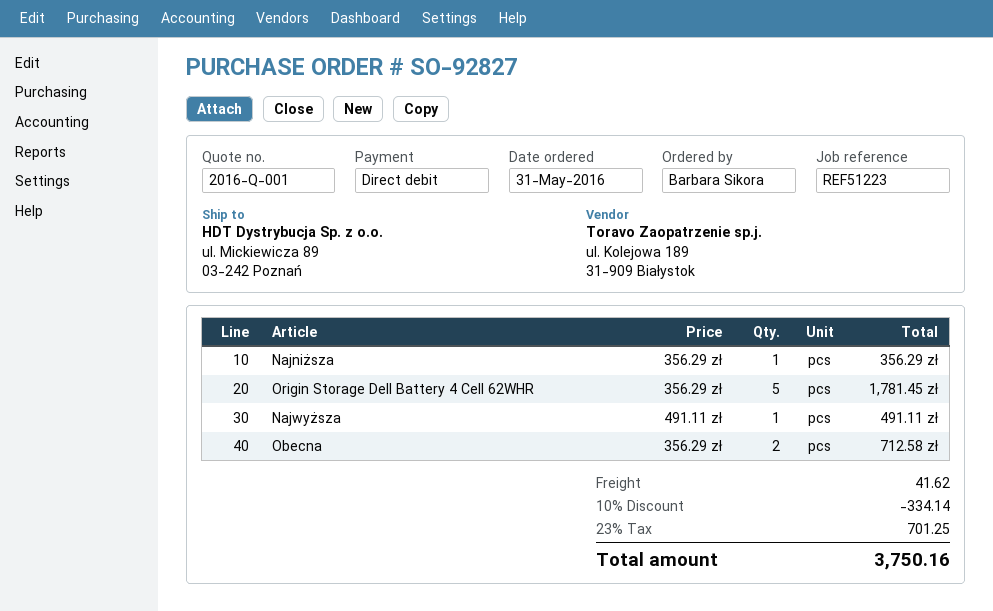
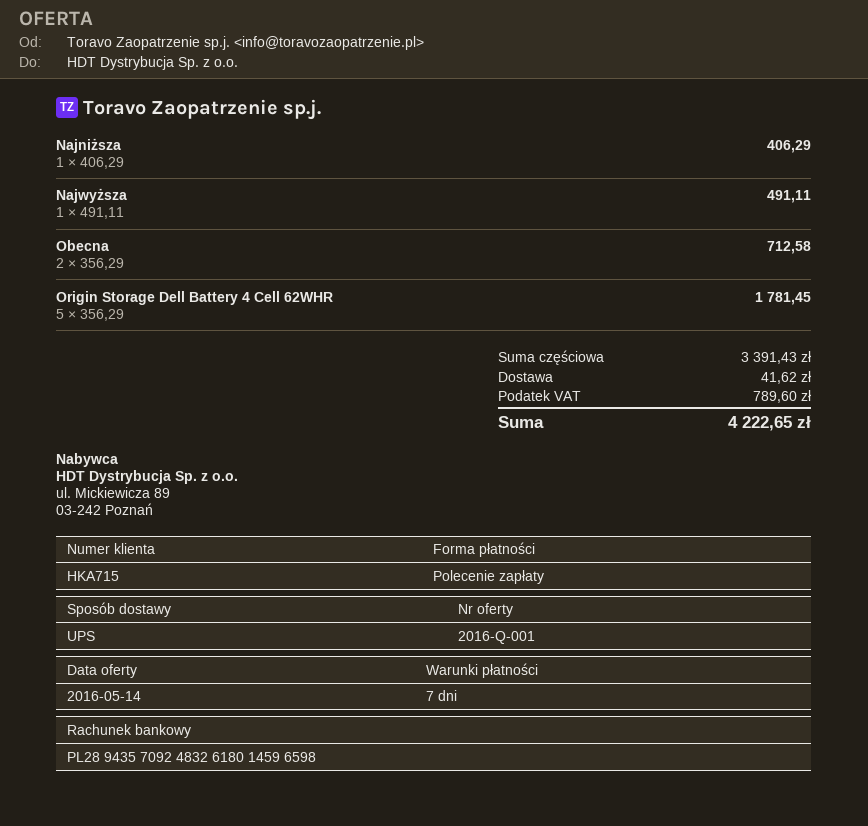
Najniższa: 1 x 356.29 = 356.29 -> 1 x 406.29 = 406.29
discount: 10% = 334.14 -> none
tax: 701.25 -> 789.60
total: 3750.16 -> 4222.65

